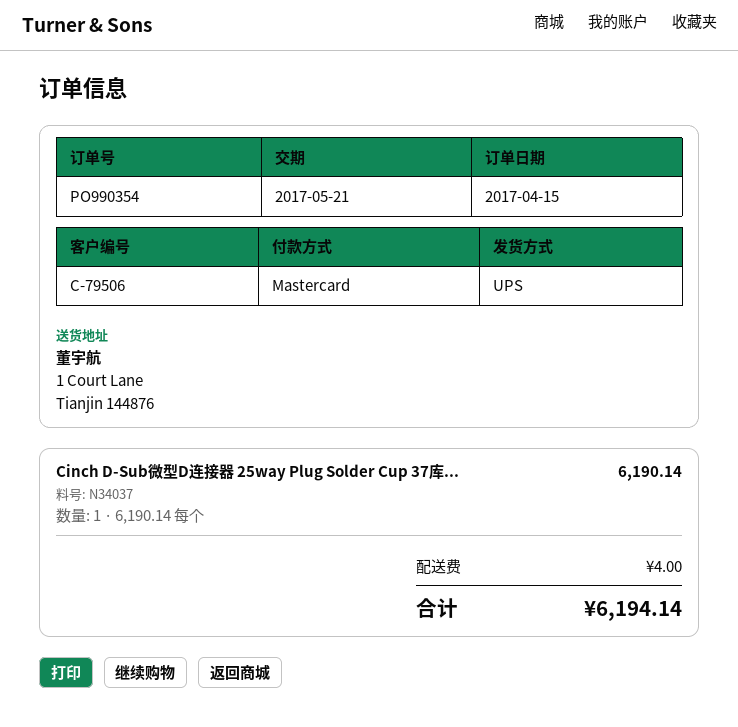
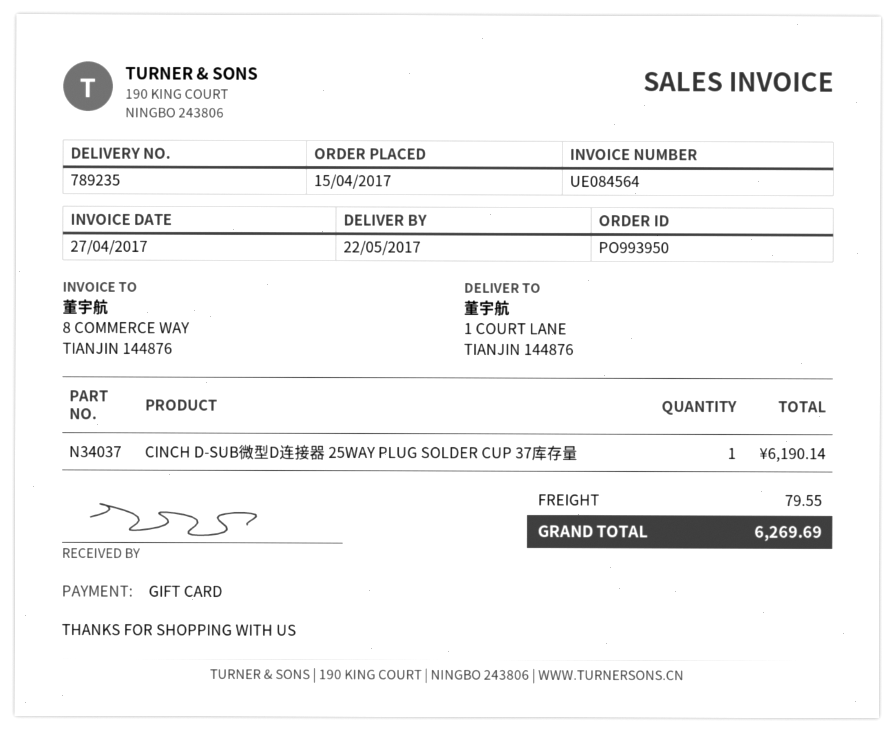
order number: PO990354 -> PO993950
delivery date: 2017-05-21 -> 2017-05-22
payment method: Mastercard -> gift card
shipping: 4.00 -> 79.55
total: 6194.14 -> 6269.69

